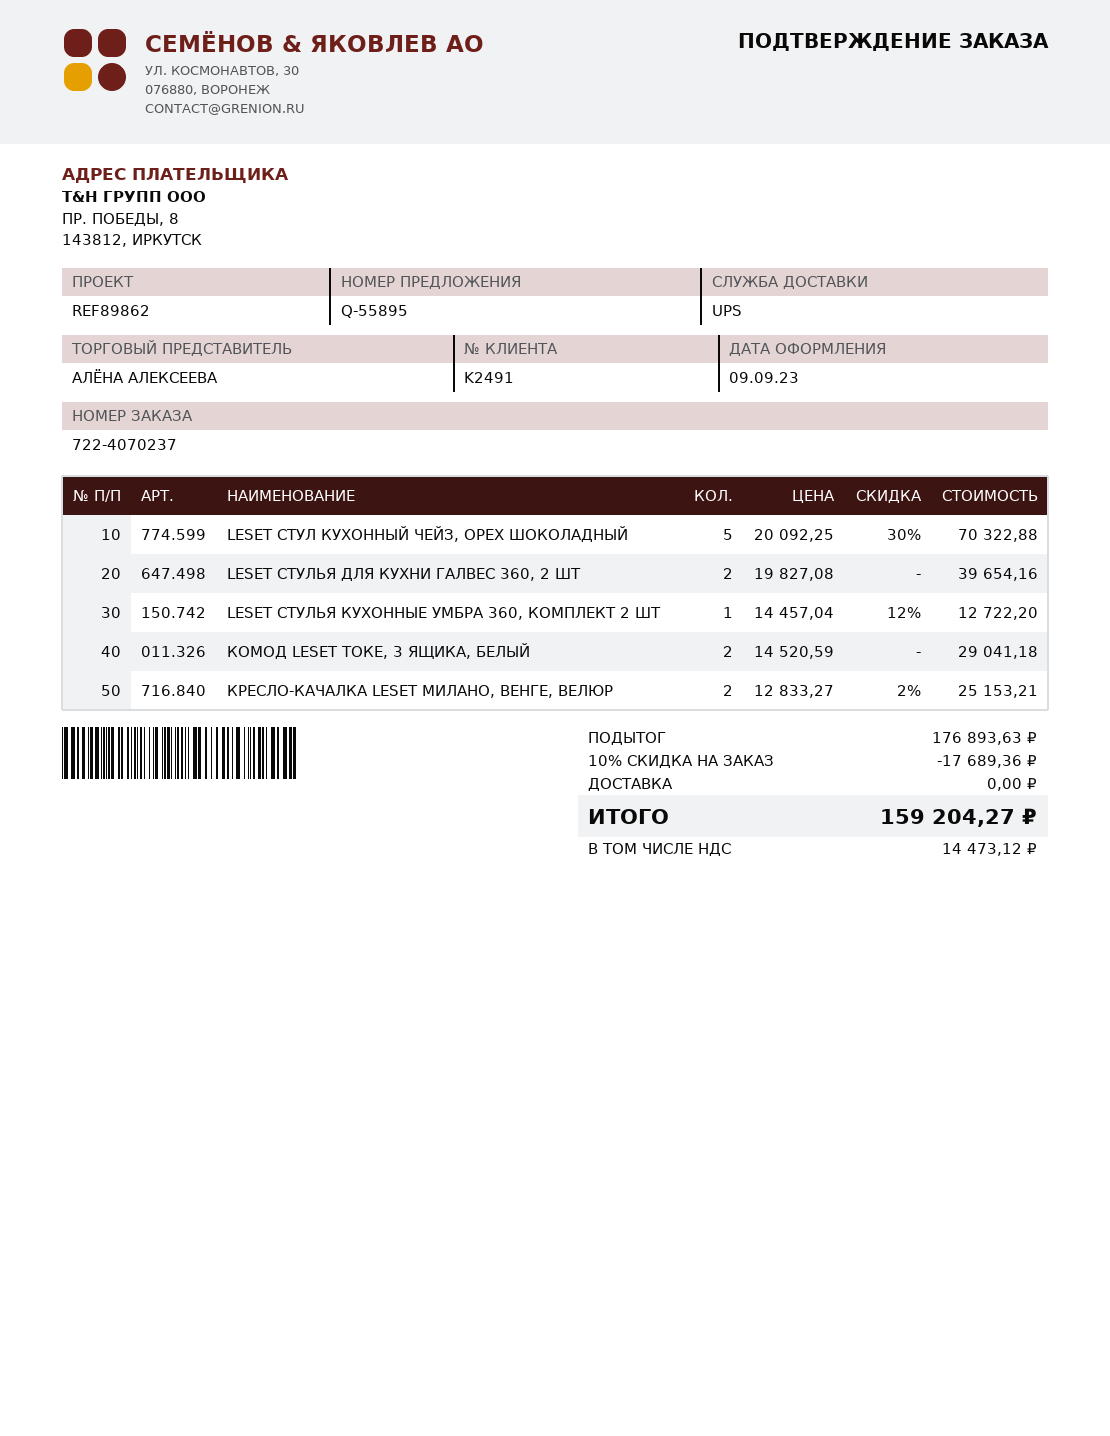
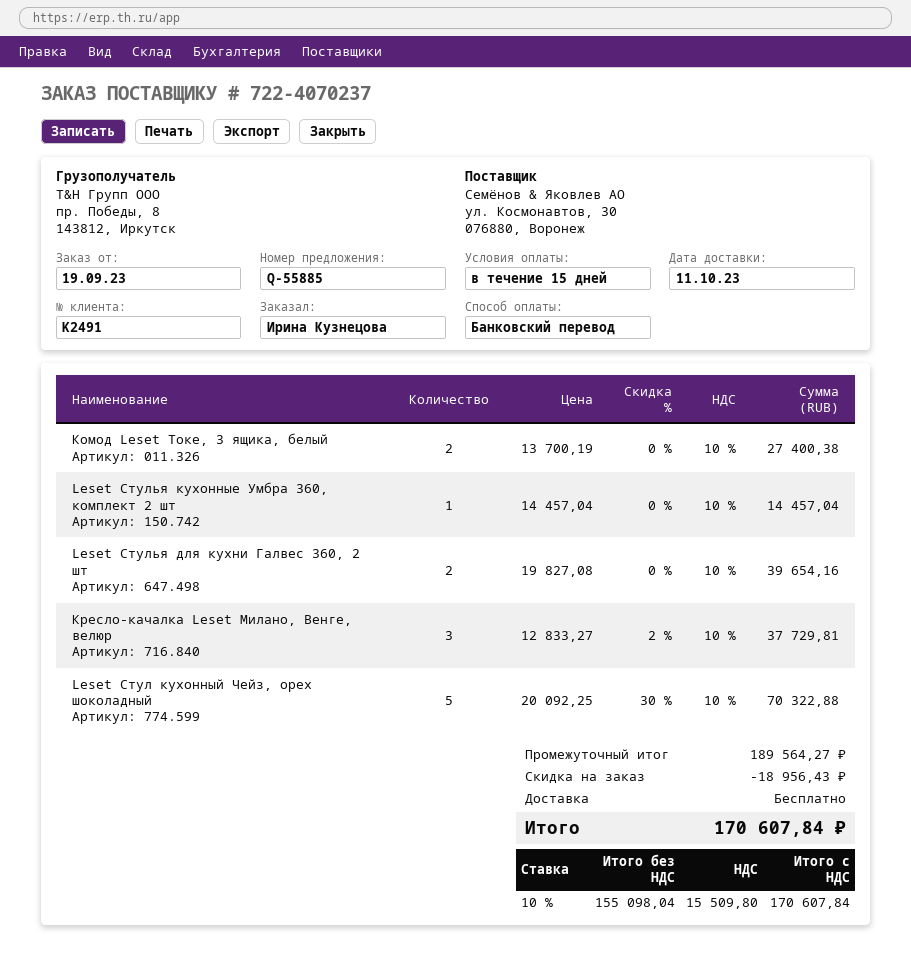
quote number: Q-55895 -> Q-55885
order date: 2023-09-09 -> 2023-09-19
LESET СТУЛЬЯ КУХОННЫЕ УМБРА 360, КОМПЛЕКТ 2 ШТ: 1 x 14457.04 - 12% = 12722.20 -> 1 x 14457.04 = 14457.04
КОМОД LESET ТОКЕ, 3 ЯЩИКА, БЕЛЫЙ: 2 x 14520.59 = 29041.18 -> 2 x 13700.19 = 27400.38
КРЕСЛО-КАЧАЛКА LESET МИЛАНО, ВЕНГЕ, ВЕЛЮР: 2 x 12833.27 - 2% = 25153.21 -> 3 x 12833.27 - 2% = 37729.81
subtotal: 176893.63 -> 189564.27
discount: 17689.36 -> 18956.43
tax: 14473.12 -> 15509.80
total: 159204.27 -> 170607.84

